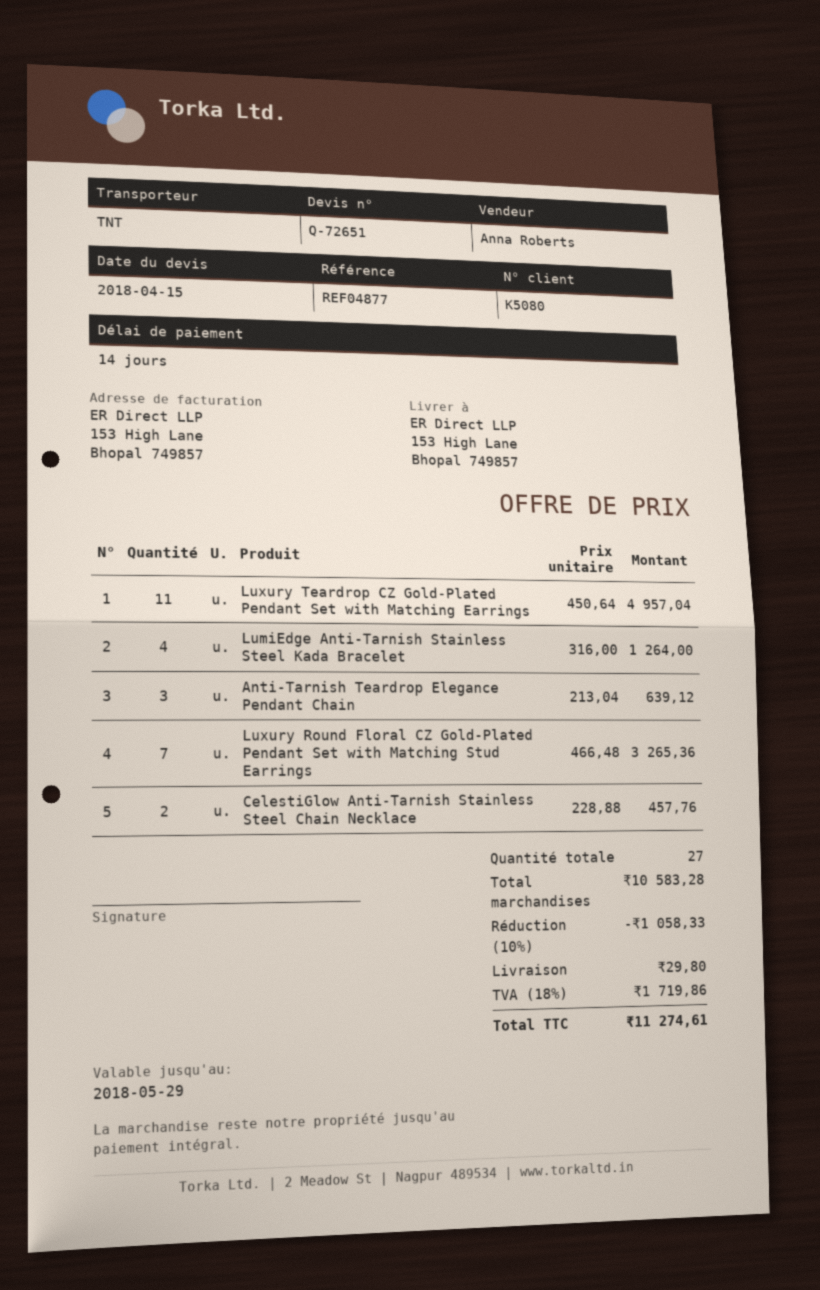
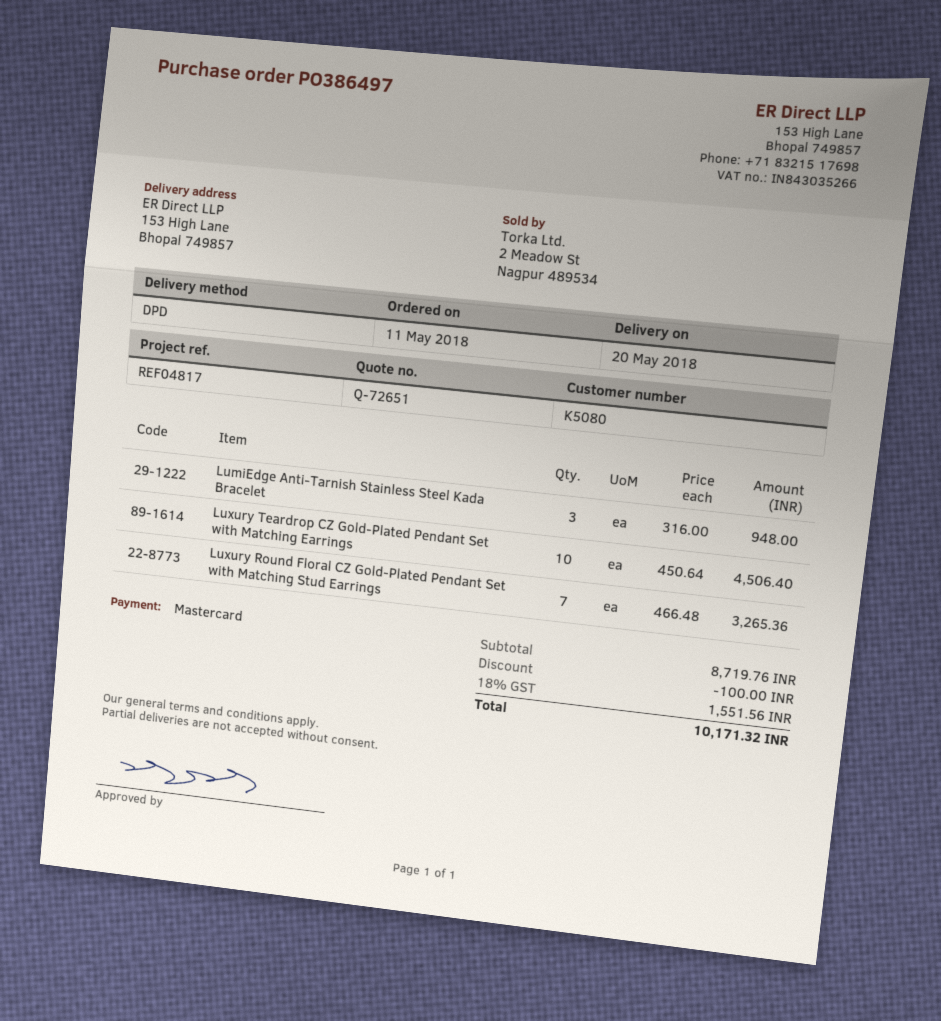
reference: REF04877 -> REF04817
shipping method: TNT -> DPD
Luxury Teardrop CZ Gold-Plated Pendant Set with Matching Earrings: 11 x 450.64 = 4957.04 -> 10 x 450.64 = 4506.40
LumiEdge Anti-Tarnish Stainless Steel Kada Bracelet: 4 x 316.00 = 1264.00 -> 3 x 316.00 = 948.00
Anti-Tarnish Teardrop Elegance Pendant Chain: 3 x 213.04 = 639.12 -> none
CelestiGlow Anti-Tarnish Stainless Steel Chain Necklace: 2 x 228.88 = 457.76 -> none
subtotal: 10583.28 -> 8719.76
discount: 1058.33 -> 100.00
shipping: 29.80 -> none
tax: 18% = 1719.86 -> 18% = 1551.56
total: 11274.61 -> 10171.32

